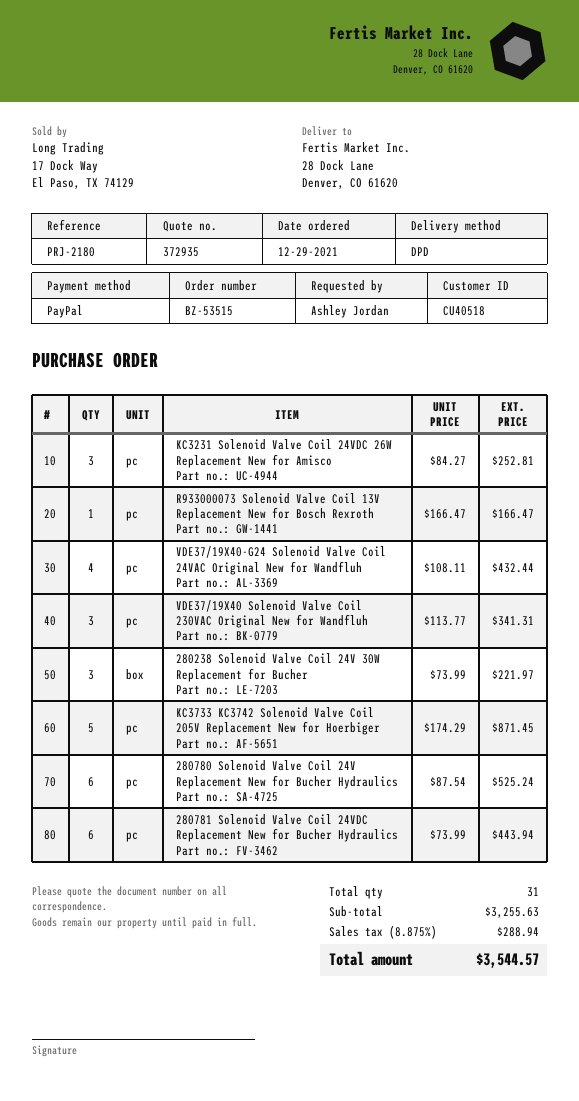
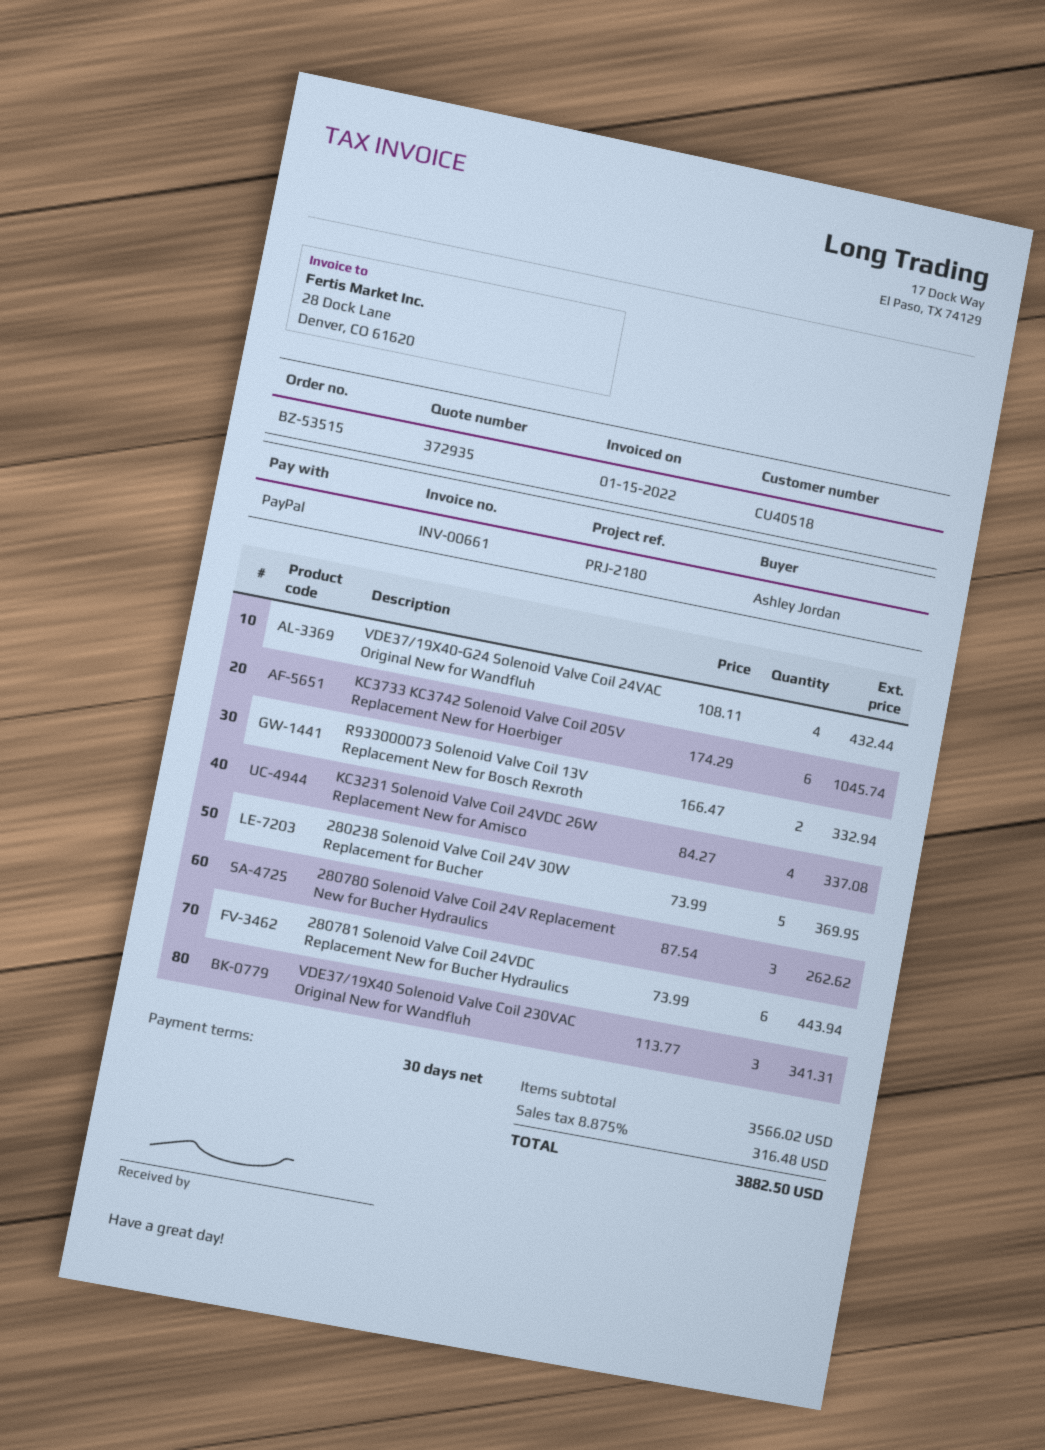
KC3231 Solenoid Valve Coil 24VDC 26W Replacement New for Amisco: 3 x 84.27 = 252.81 -> 4 x 84.27 = 337.08
R933000073 Solenoid Valve Coil 13V Replacement New for Bosch Rexroth: 1 x 166.47 = 166.47 -> 2 x 166.47 = 332.94
280238 Solenoid Valve Coil 24V 30W Replacement for Bucher: 3 x 73.99 = 221.97 -> 5 x 73.99 = 369.95
KC3733 KC3742 Solenoid Valve Coil 205V Replacement New for Hoerbiger: 5 x 174.29 = 871.45 -> 6 x 174.29 = 1045.74
280780 Solenoid Valve Coil 24V Replacement New for Bucher Hydraulics: 6 x 87.54 = 525.24 -> 3 x 87.54 = 262.62
subtotal: 3255.63 -> 3566.02
tax: 8.875% = 288.94 -> 8.875% = 316.48
total: 3544.57 -> 3882.50

